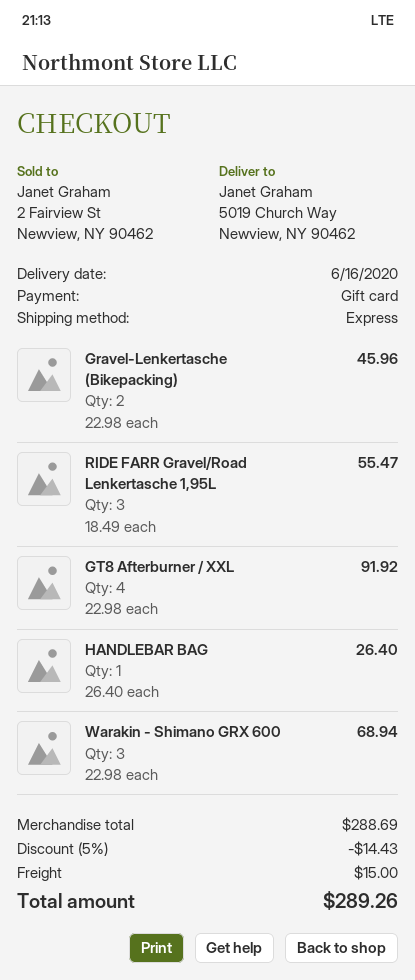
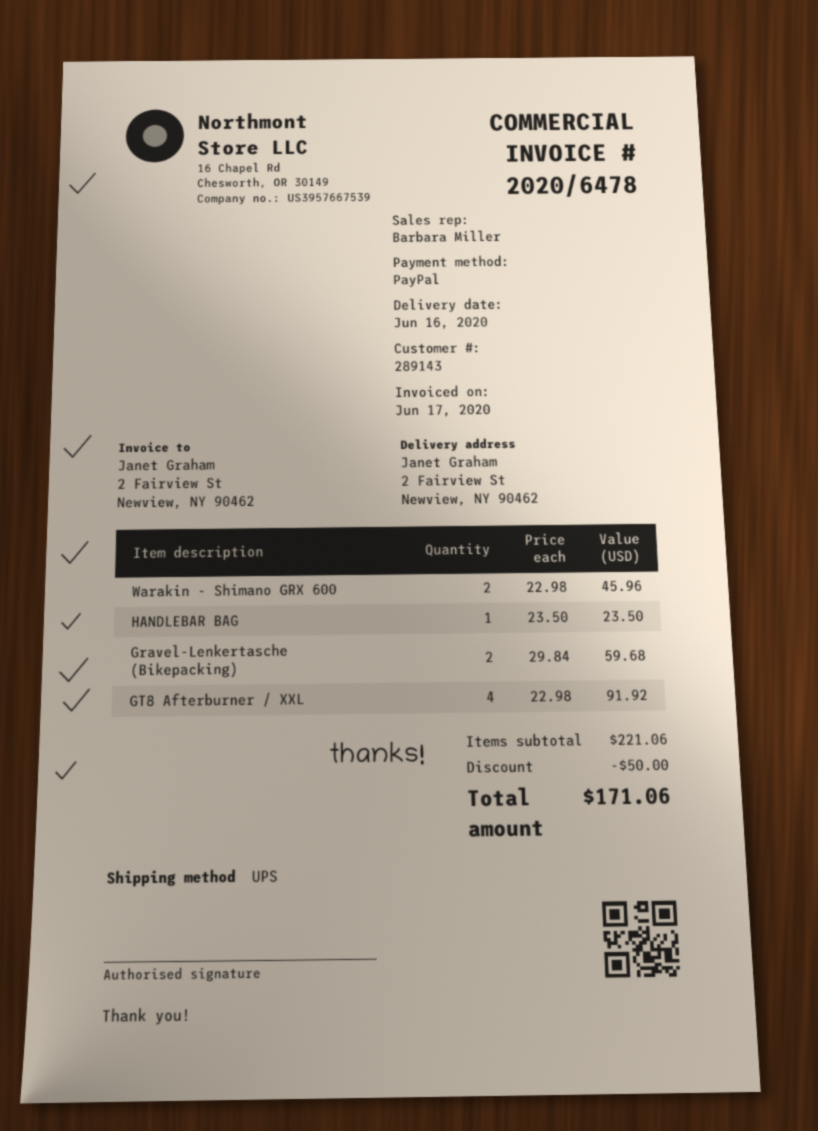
payment method: gift card -> PayPal
shipping method: express -> UPS
ship to: 5019 Church Way, Newview, NY 90462 -> 2 Fairview St, Newview, NY 90462
Gravel-Lenkertasche (Bikepacking): 2 x 22.98 = 45.96 -> 2 x 29.84 = 59.68
RIDE FARR Gravel/Road Lenkertasche 1,95L: 3 x 18.49 = 55.47 -> none
HANDLEBAR BAG: 1 x 26.40 = 26.40 -> 1 x 23.50 = 23.50
Warakin - Shimano GRX 600: 3 x 22.98 = 68.94 -> 2 x 22.98 = 45.96
subtotal: 288.69 -> 221.06
discount: 14.43 -> 50.00
shipping: 15.00 -> none
total: 289.26 -> 171.06

